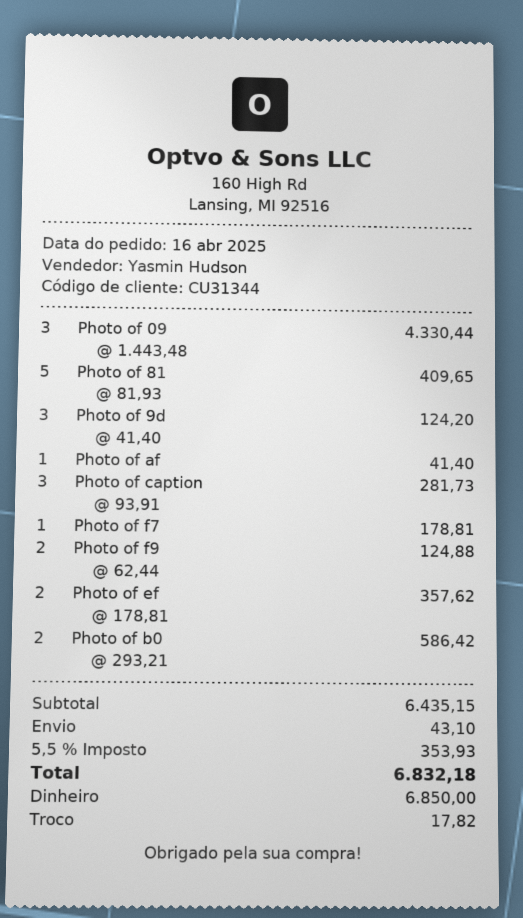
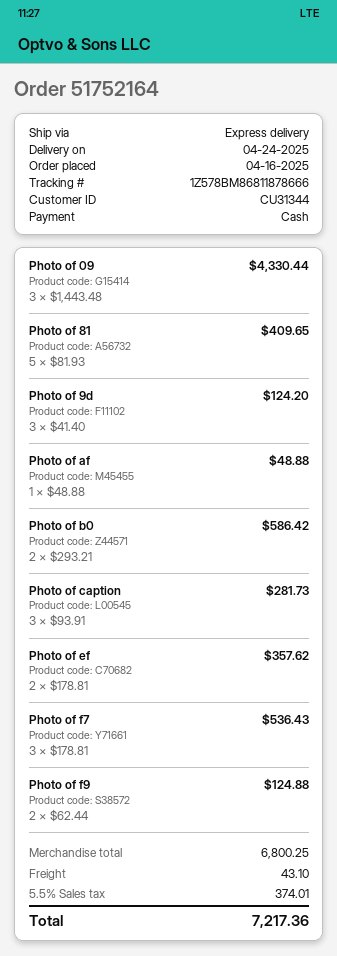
Photo of af: 1 x 41.40 = 41.40 -> 1 x 48.88 = 48.88
Photo of f7: 1 x 178.81 = 178.81 -> 3 x 178.81 = 536.43
subtotal: 6435.15 -> 6800.25
tax: 5.5% = 353.93 -> 5.5% = 374.01
total: 6832.18 -> 7217.36

